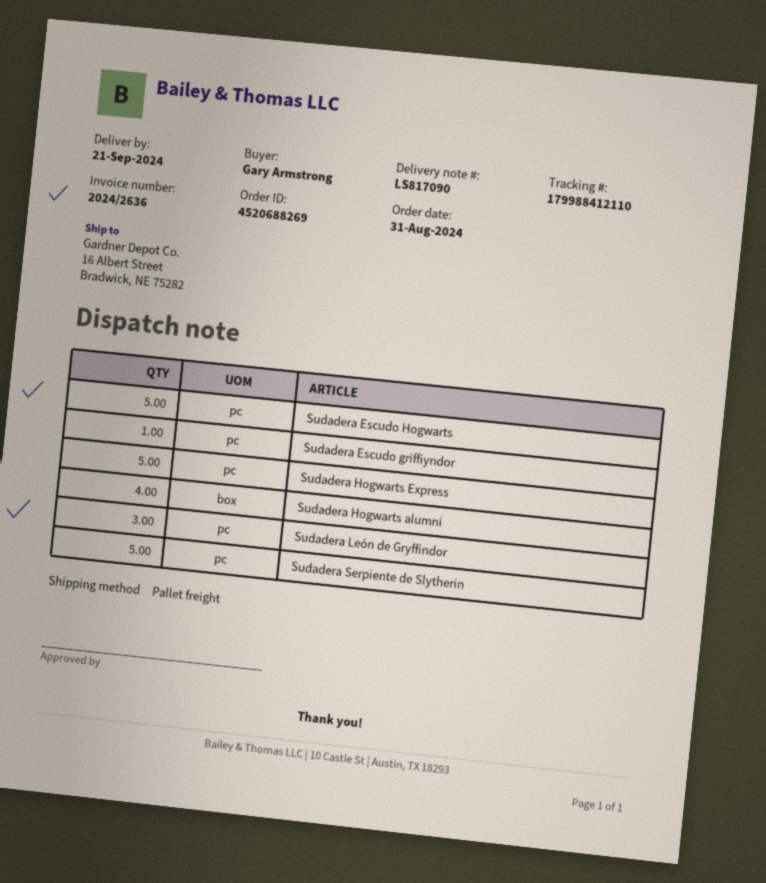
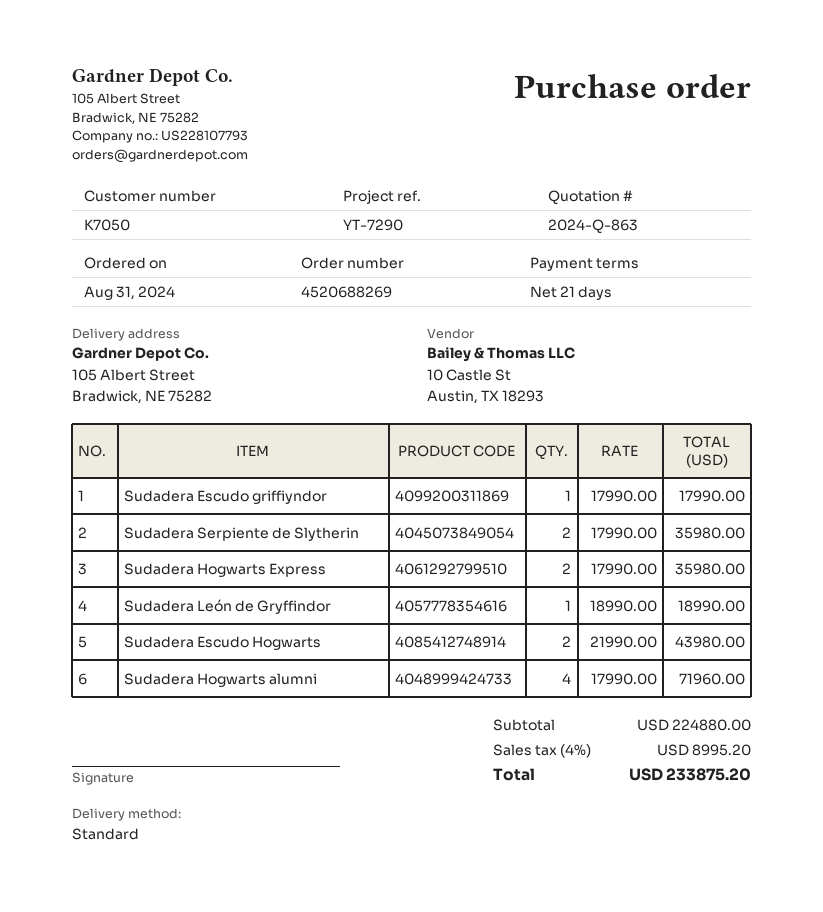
shipping method: pallet freight -> standard
ship to: 16 Albert Street, Bradwick, NE 75282 -> 105 Albert Street, Bradwick, NE 75282
Sudadera Escudo Hogwarts: 5 -> 2
Sudadera Hogwarts Express: 5 -> 2
Sudadera León de Gryffindor: 3 -> 1
Sudadera Serpiente de Slytherin: 5 -> 2

